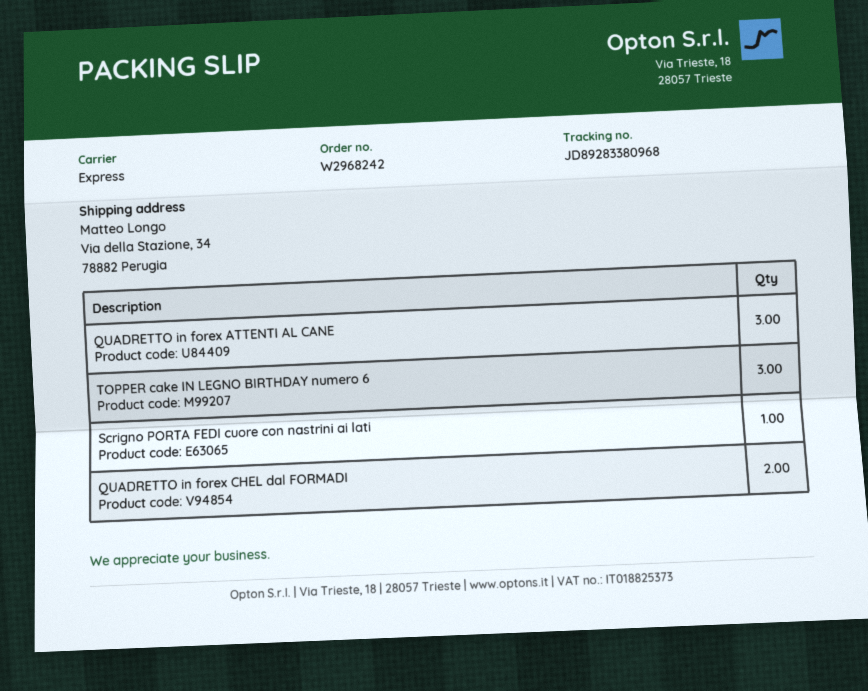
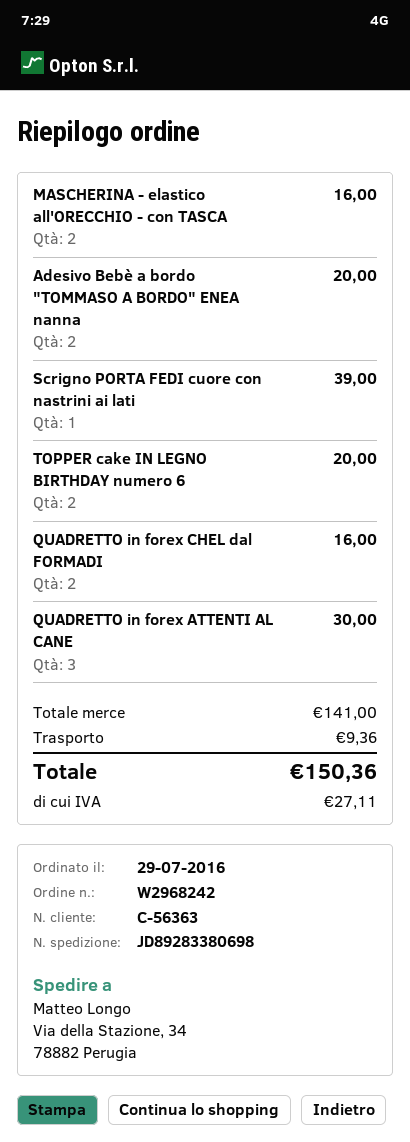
tracking number: JD89283380968 -> JD89283380698
TOPPER cake IN LEGNO BIRTHDAY numero 6: 3 -> 2
MASCHERINA - elastico all'ORECCHIO - con TASCA: none -> 2
Adesivo Bebè a bordo "TOMMASO A BORDO" ENEA nanna: none -> 2

